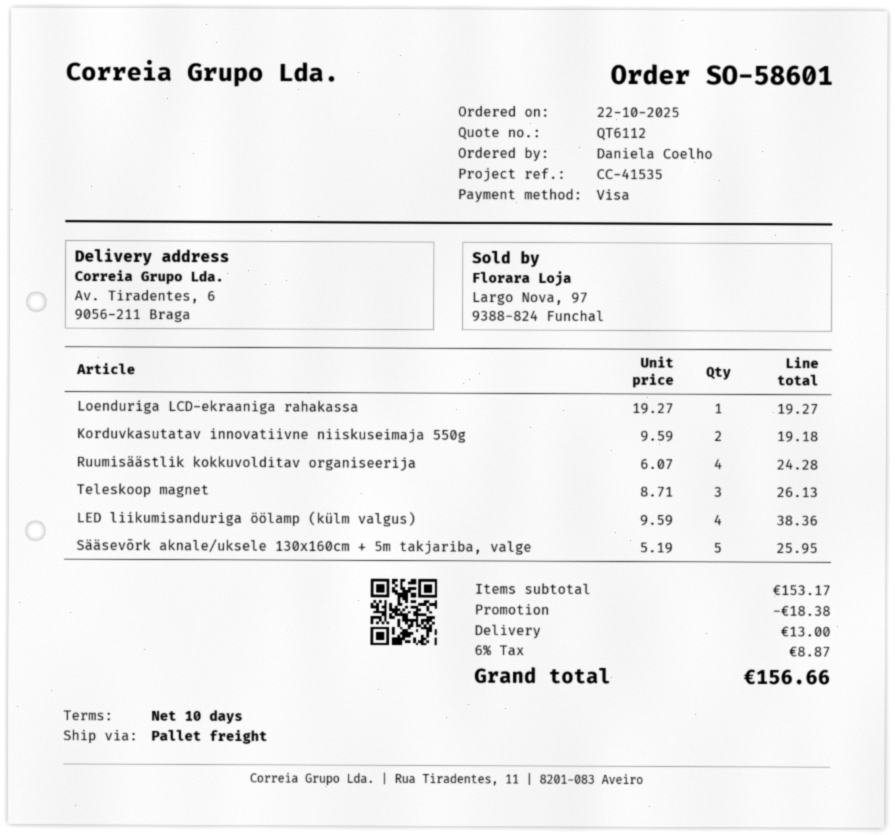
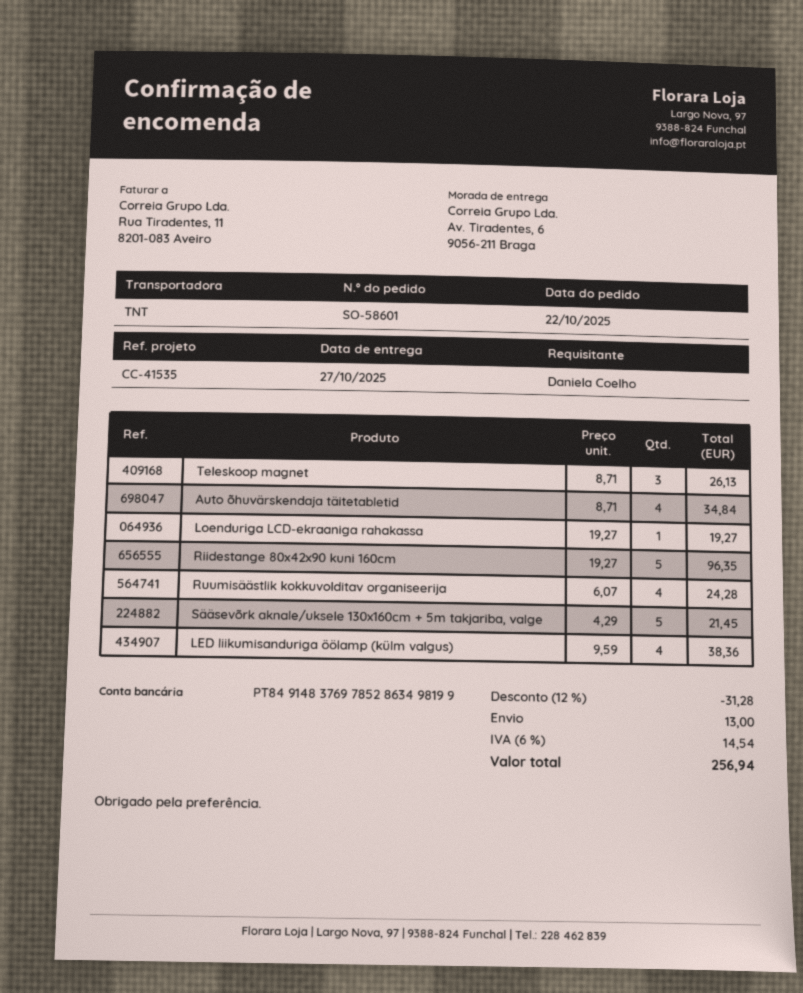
shipping method: pallet freight -> TNT
Korduvkasutatav innovatiivne niiskuseimaja 550g: 2 x 9.59 = 19.18 -> none
Sääsevõrk aknale/uksele 130x160cm + 5m takjariba, valge: 5 x 5.19 = 25.95 -> 5 x 4.29 = 21.45
Auto õhuvärskendaja täitetabletid: none -> 4 x 8.71 = 34.84
Riidestange 80x42x90 kuni 160cm: none -> 5 x 19.27 = 96.35
discount: 18.38 -> 31.28
tax: 6% = 8.87 -> 6% = 14.54
total: 156.66 -> 256.94

